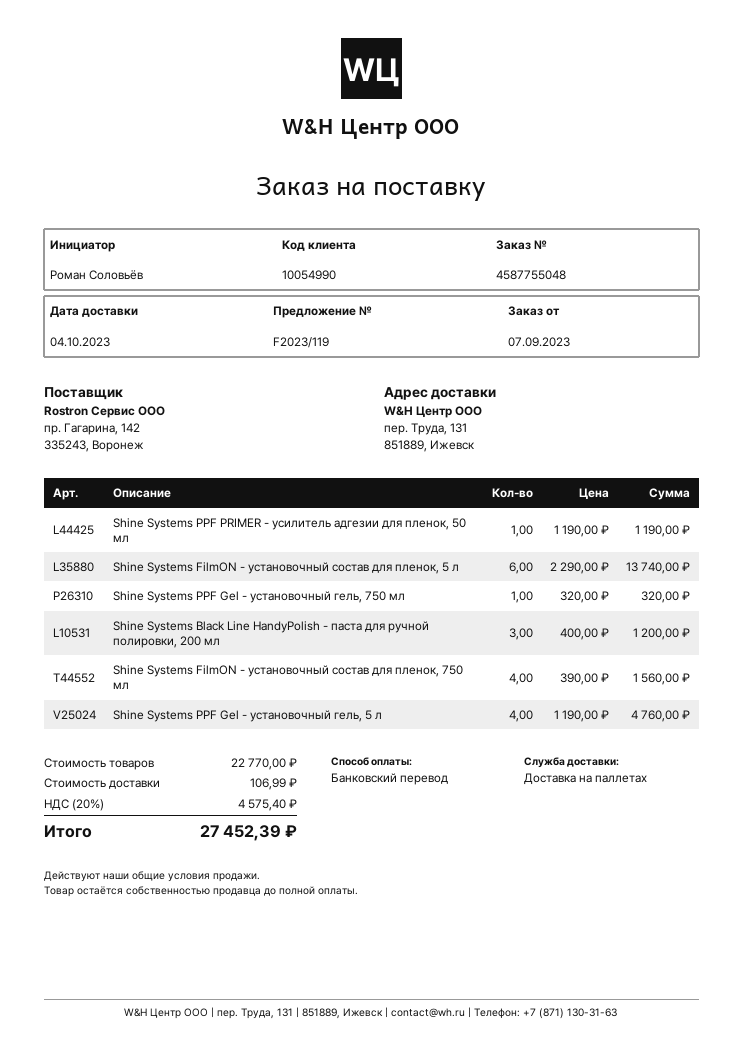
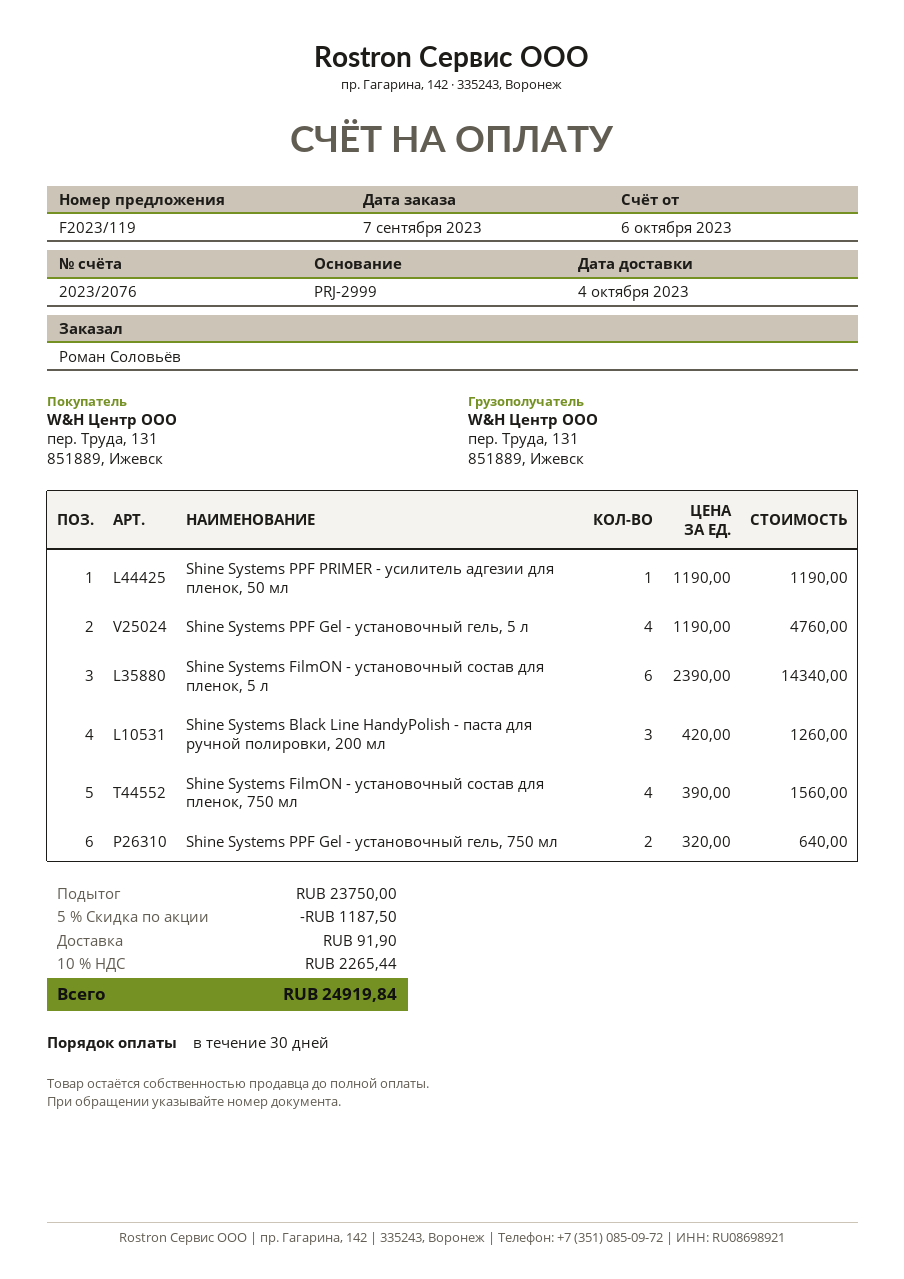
Shine Systems FilmON - установочный состав для пленок, 5 л: 6 x 2290.00 = 13740.00 -> 6 x 2390.00 = 14340.00
Shine Systems PPF Gel - установочный гель, 750 мл: 1 x 320.00 = 320.00 -> 2 x 320.00 = 640.00
Shine Systems Black Line HandyPolish - паста для ручной полировки, 200 мл: 3 x 400.00 = 1200.00 -> 3 x 420.00 = 1260.00
subtotal: 22770.00 -> 23750.00
discount: none -> 5% = 1187.50
shipping: 106.99 -> 91.90
tax: 20% = 4575.40 -> 10% = 2265.44
total: 27452.39 -> 24919.84

